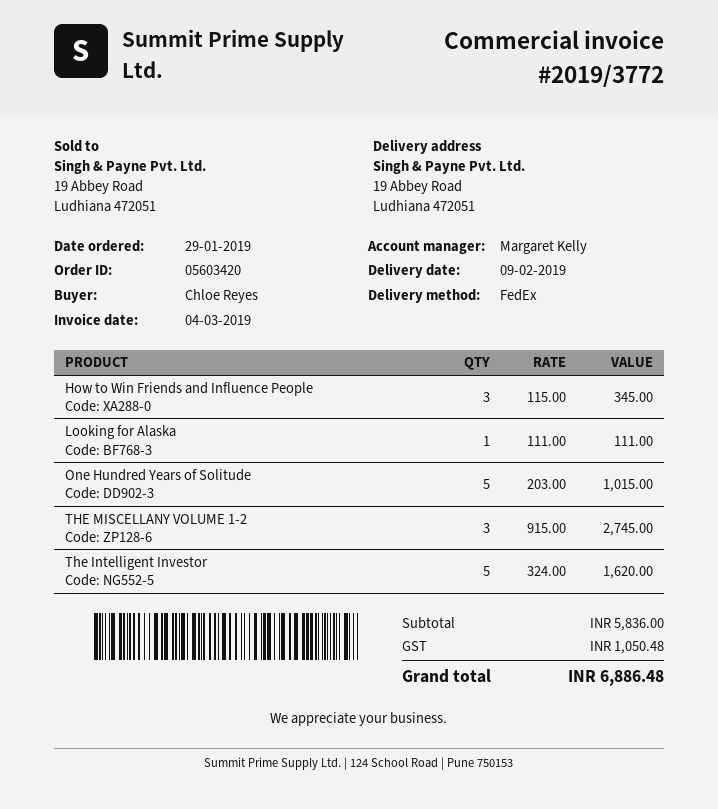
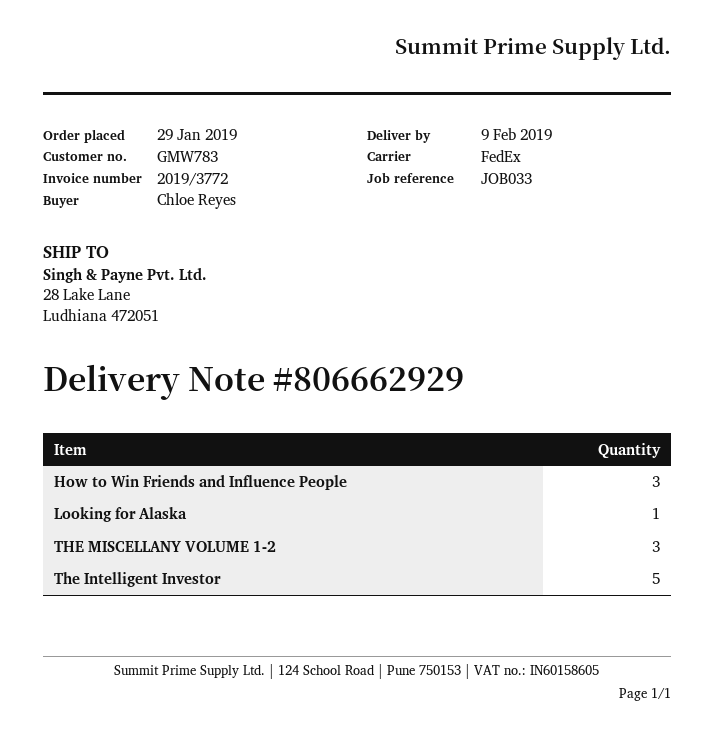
ship to: 19 Abbey Road, Ludhiana 472051 -> 28 Lake Lane, Ludhiana 472051
One Hundred Years of Solitude: 5 -> none

